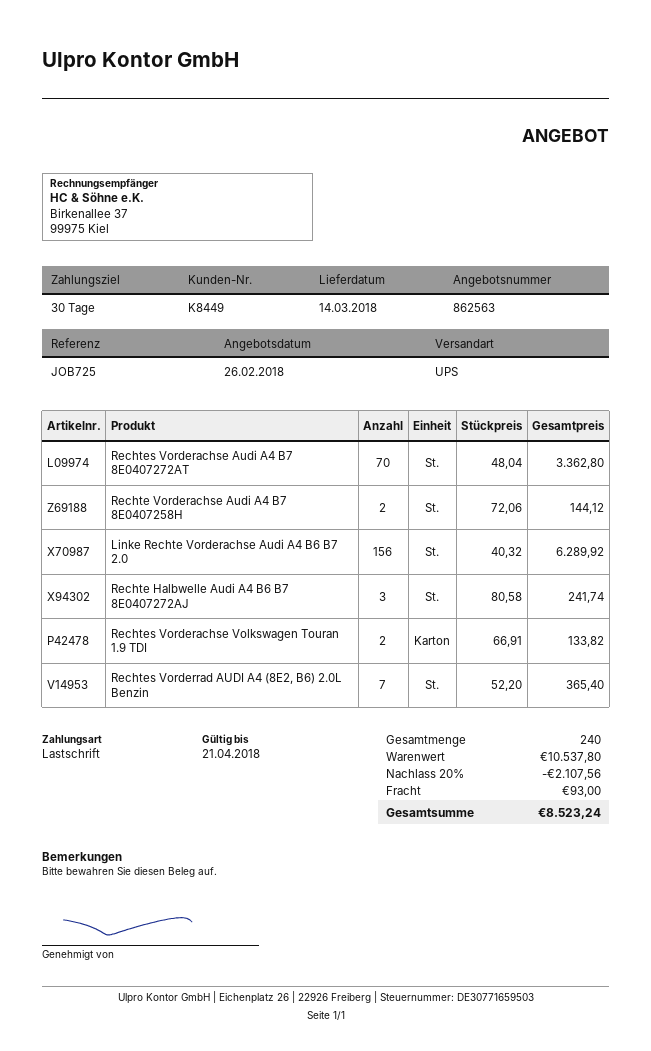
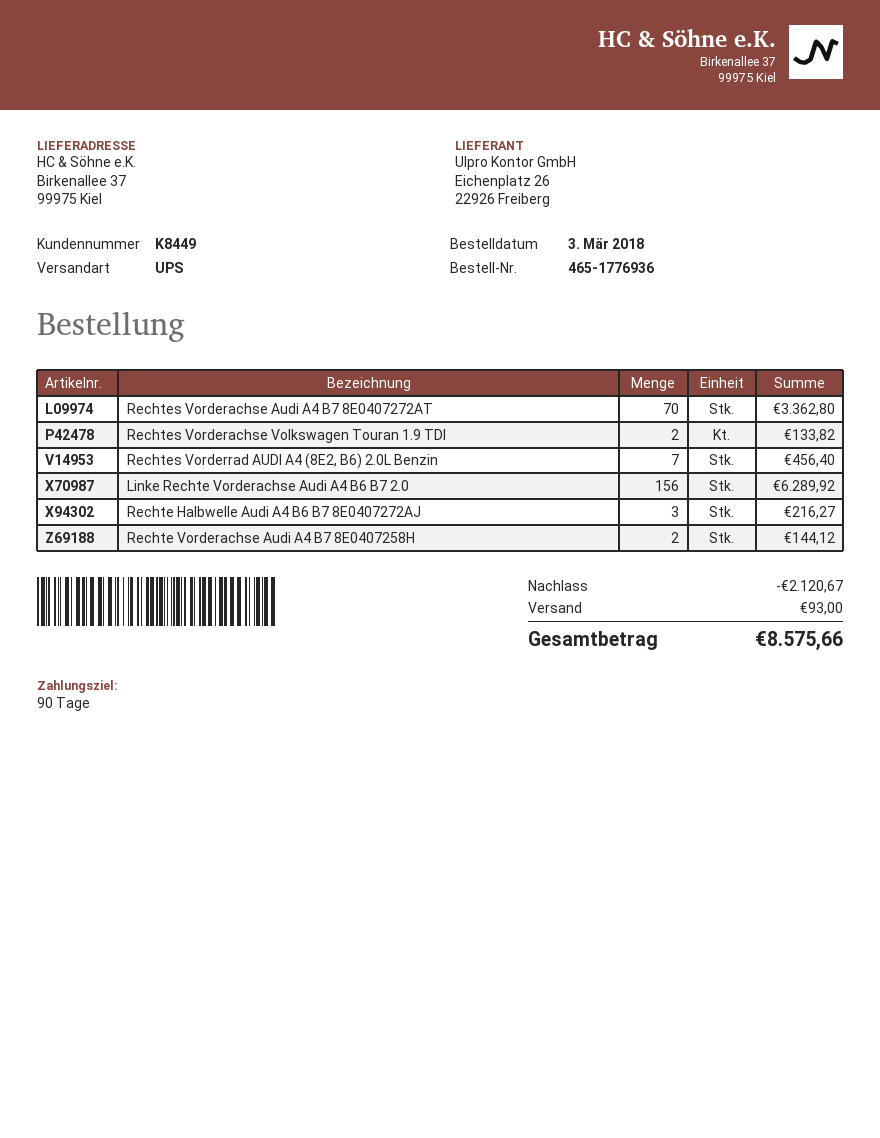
payment terms: 30 days -> 90 days
Rechte Halbwelle Audi A4 B6 B7 8E0407272AJ: 3 for 241.74 -> 3 for 216.27
Rechtes Vorderrad AUDI A4 (8E2, B6) 2.0L Benzin: 7 for 365.40 -> 7 for 456.40
discount: 2107.56 -> 2120.67
total: 8523.24 -> 8575.66

